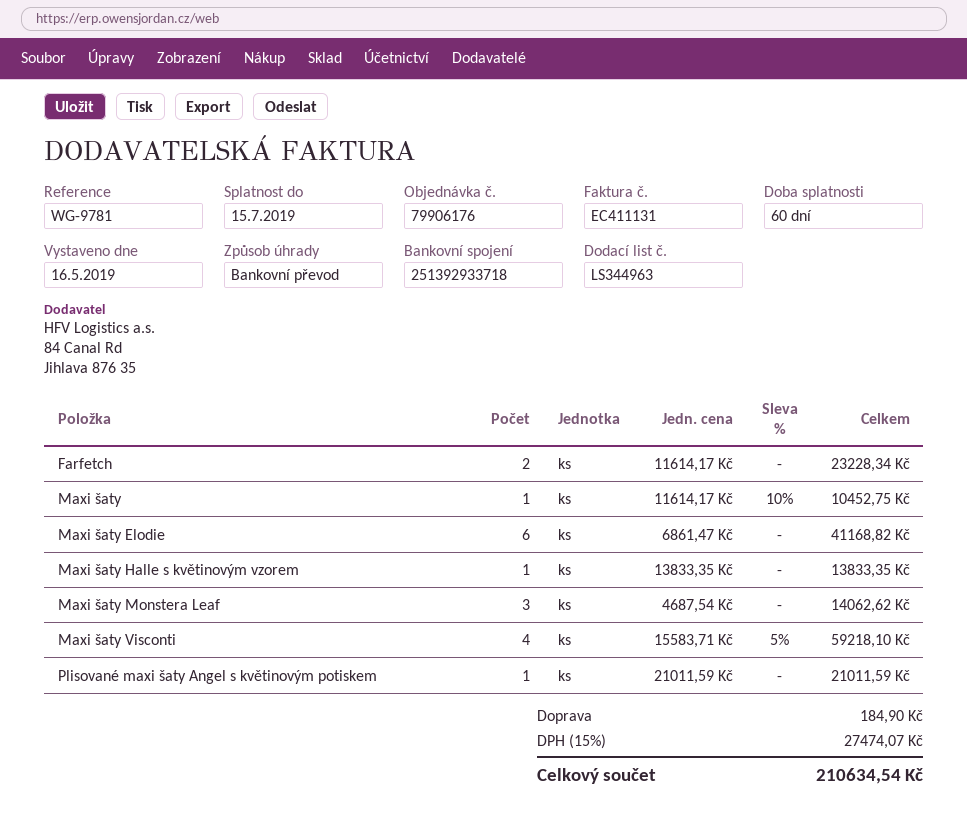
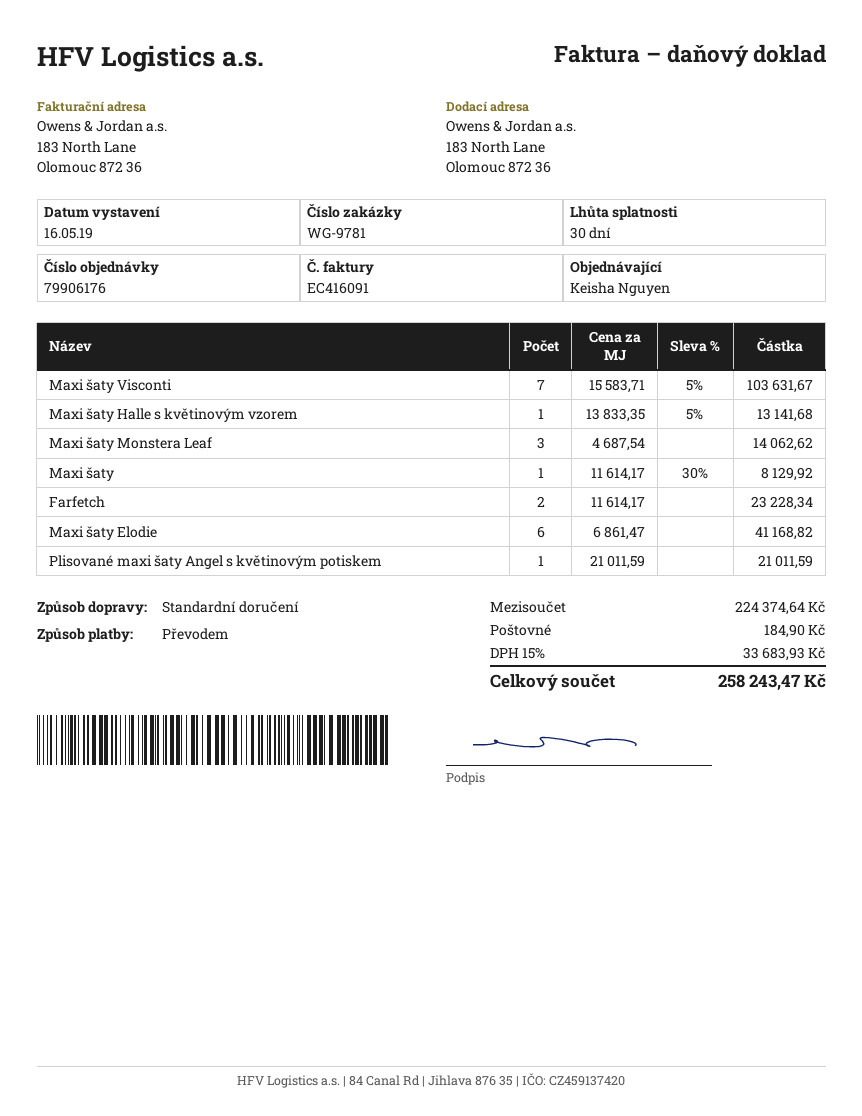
invoice number: EC411131 -> EC416091
payment terms: 60 days -> 30 days
Maxi šaty: 1 x 11614.17 - 10% = 10452.75 -> 1 x 11614.17 - 30% = 8129.92
Maxi šaty Halle s květinovým vzorem: 1 x 13833.35 = 13833.35 -> 1 x 13833.35 - 5% = 13141.68
Maxi šaty Visconti: 4 x 15583.71 - 5% = 59218.10 -> 7 x 15583.71 - 5% = 103631.67
tax: 15% = 27474.07 -> 15% = 33683.93
total: 210634.54 -> 258243.47

